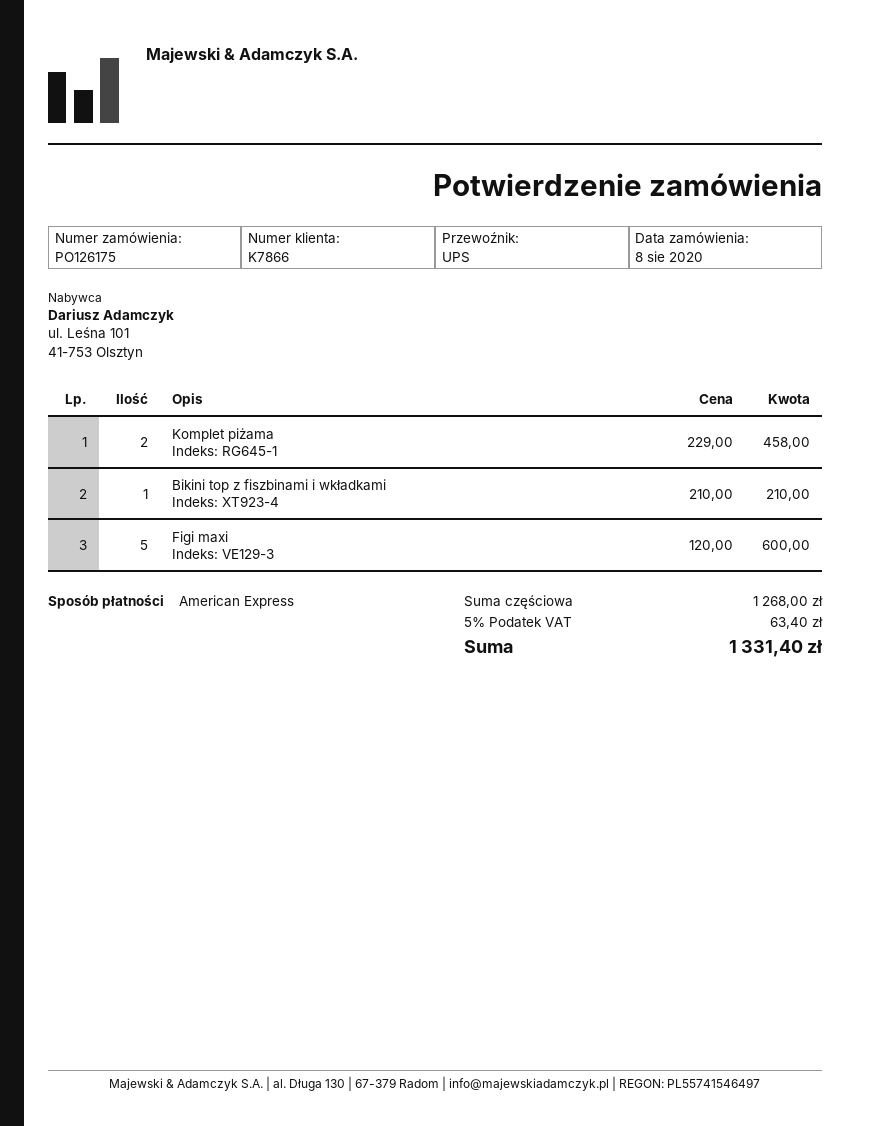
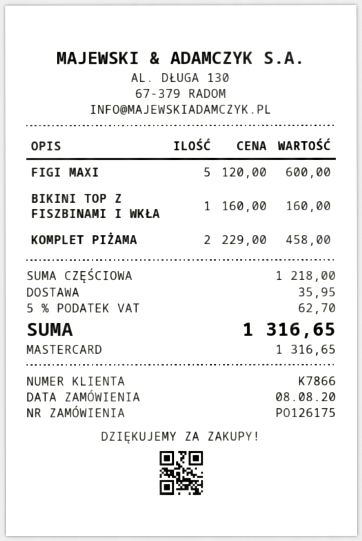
payment method: American Express -> Mastercard
Bikini top z fiszbinami i wkładkami: 1 x 210.00 = 210.00 -> 1 x 160.00 = 160.00
subtotal: 1268.00 -> 1218.00
shipping: none -> 35.95
tax: 5% = 63.40 -> 5% = 62.70
total: 1331.40 -> 1316.65

